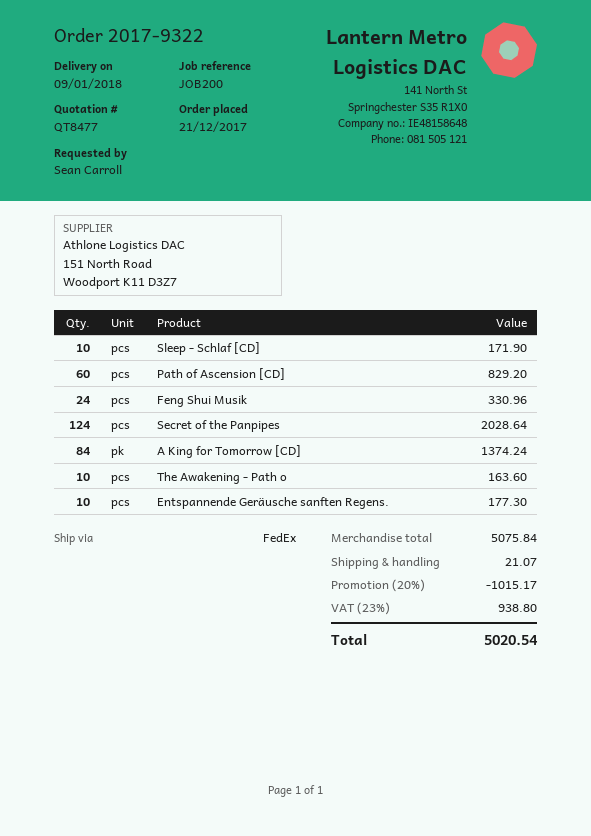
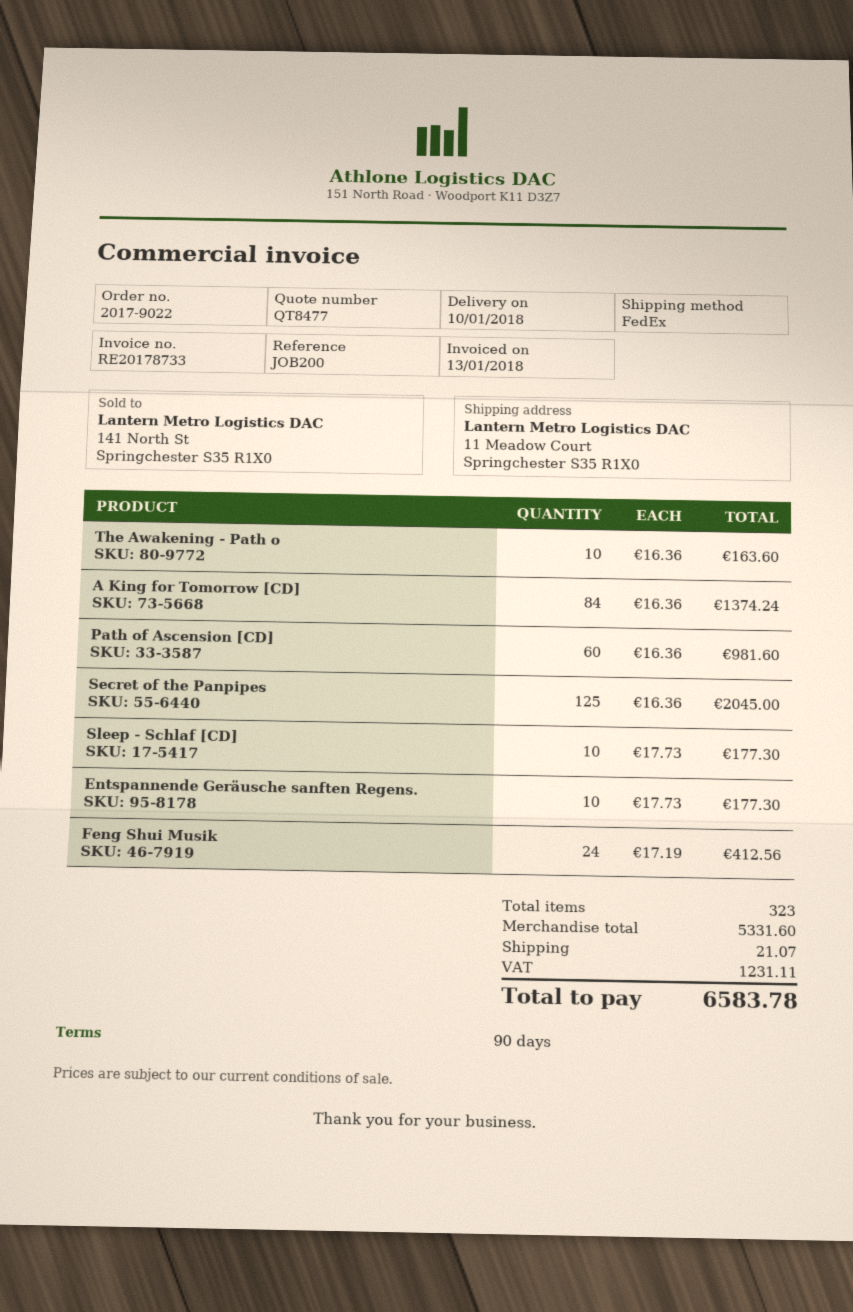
order number: 2017-9322 -> 2017-9022
delivery date: 2018-01-09 -> 2018-01-10
Sleep - Schlaf [CD]: 10 for 171.90 -> 10 for 177.30
Path of Ascension [CD]: 60 for 829.20 -> 60 for 981.60
Feng Shui Musik: 24 for 330.96 -> 24 for 412.56
Secret of the Panpipes: 124 for 2028.64 -> 125 for 2045.00
subtotal: 5075.84 -> 5331.60
discount: 20% = 1015.17 -> none
tax: 938.80 -> 1231.11
total: 5020.54 -> 6583.78

